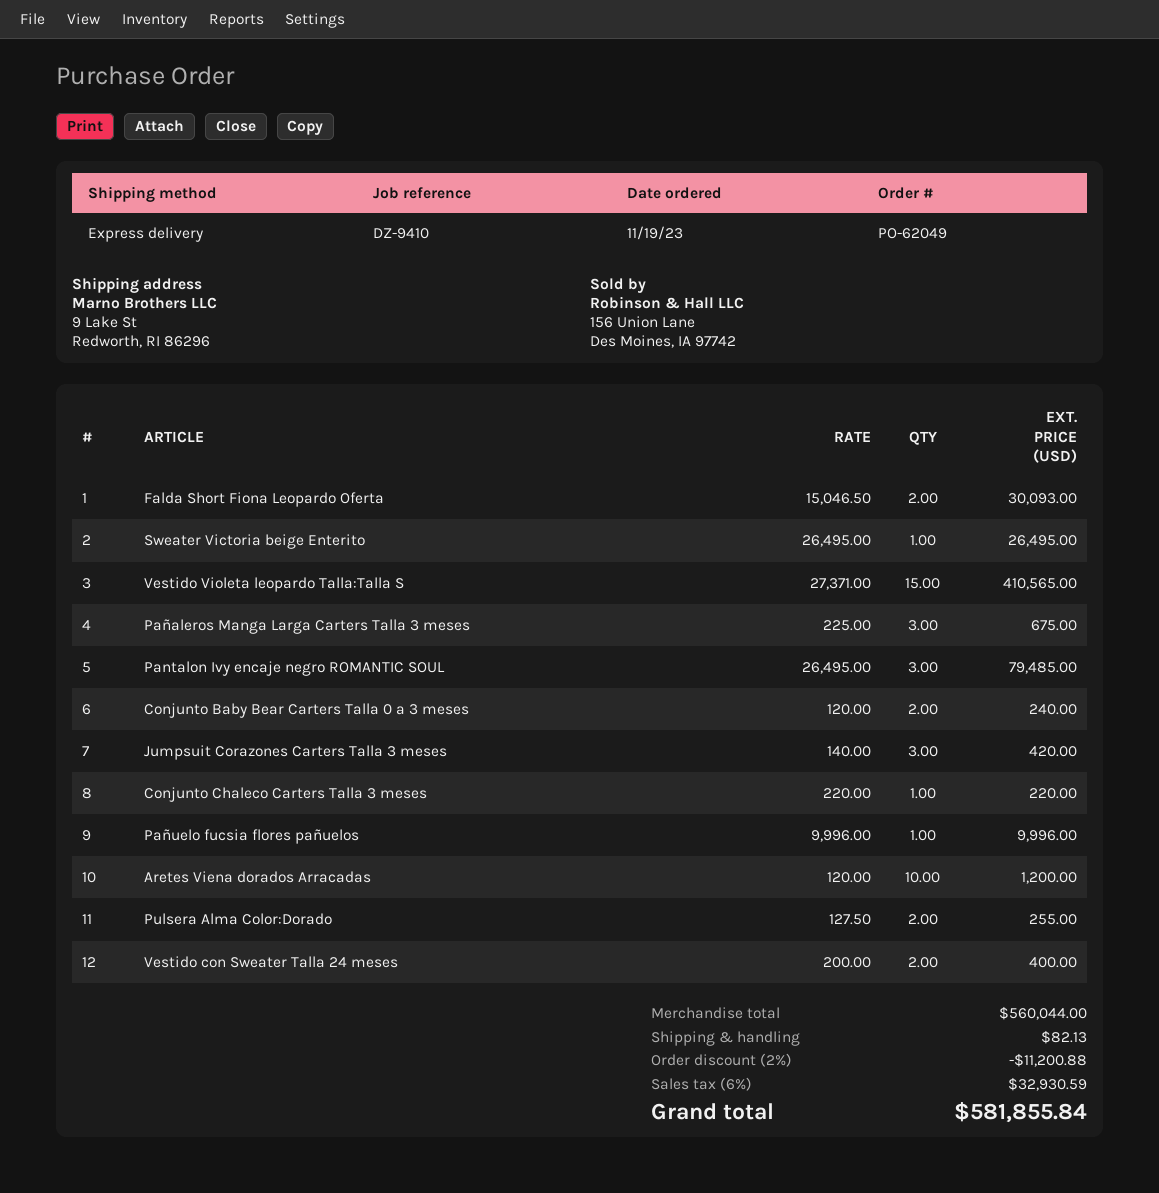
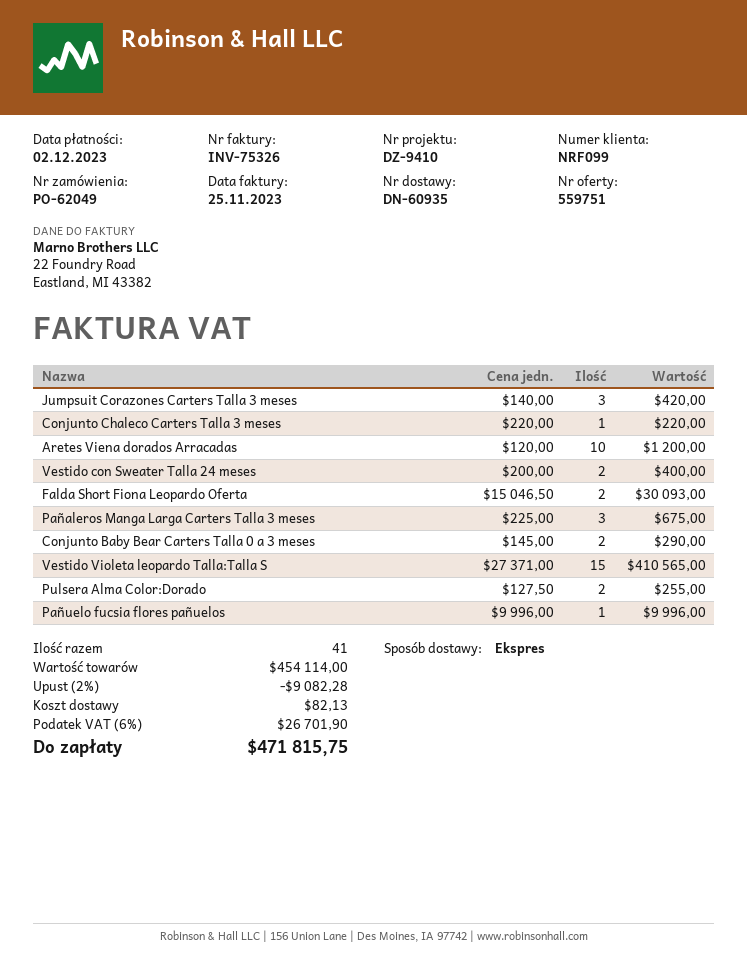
Sweater Victoria beige Enterito: 1 x 26495.00 = 26495.00 -> none
Pantalon Ivy encaje negro ROMANTIC SOUL: 3 x 26495.00 = 79485.00 -> none
Conjunto Baby Bear Carters Talla 0 a 3 meses: 2 x 120.00 = 240.00 -> 2 x 145.00 = 290.00
subtotal: 560044.00 -> 454114.00
discount: 2% = 11200.88 -> 2% = 9082.28
tax: 6% = 32930.59 -> 6% = 26701.90
total: 581855.84 -> 471815.75

